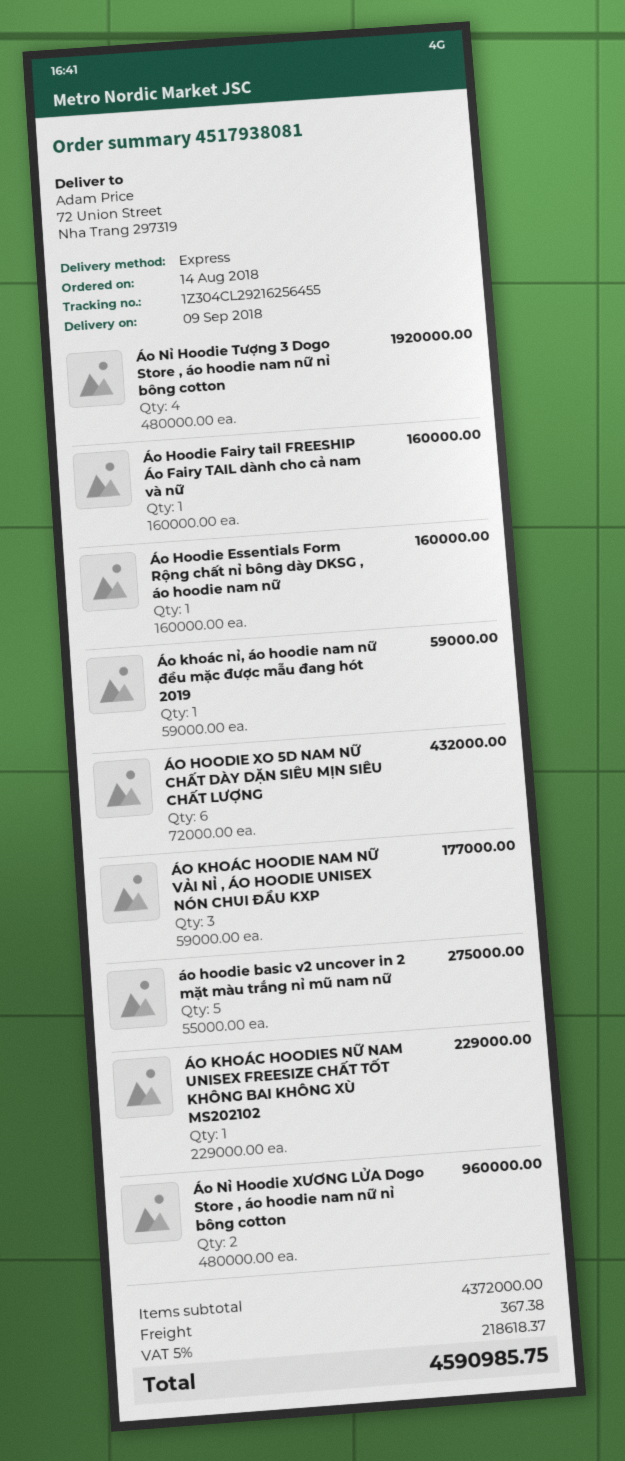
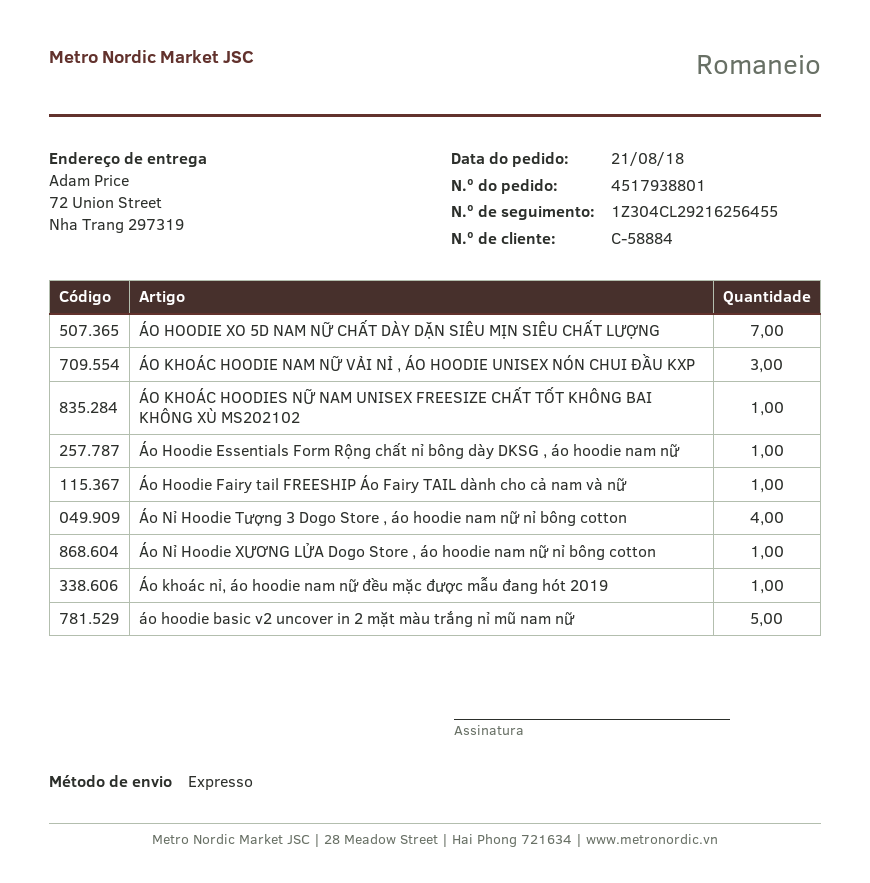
order number: 4517938081 -> 4517938801
order date: 2018-08-14 -> 2018-08-21
ÁO HOODIE XO 5D NAM NỮ CHẤT DÀY DẶN SIÊU MỊN SIÊU CHẤT LƯỢNG: 6 -> 7
Áo Nỉ Hoodie XƯƠNG LỬA Dogo Store , áo hoodie nam nữ nỉ bông cotton: 2 -> 1

